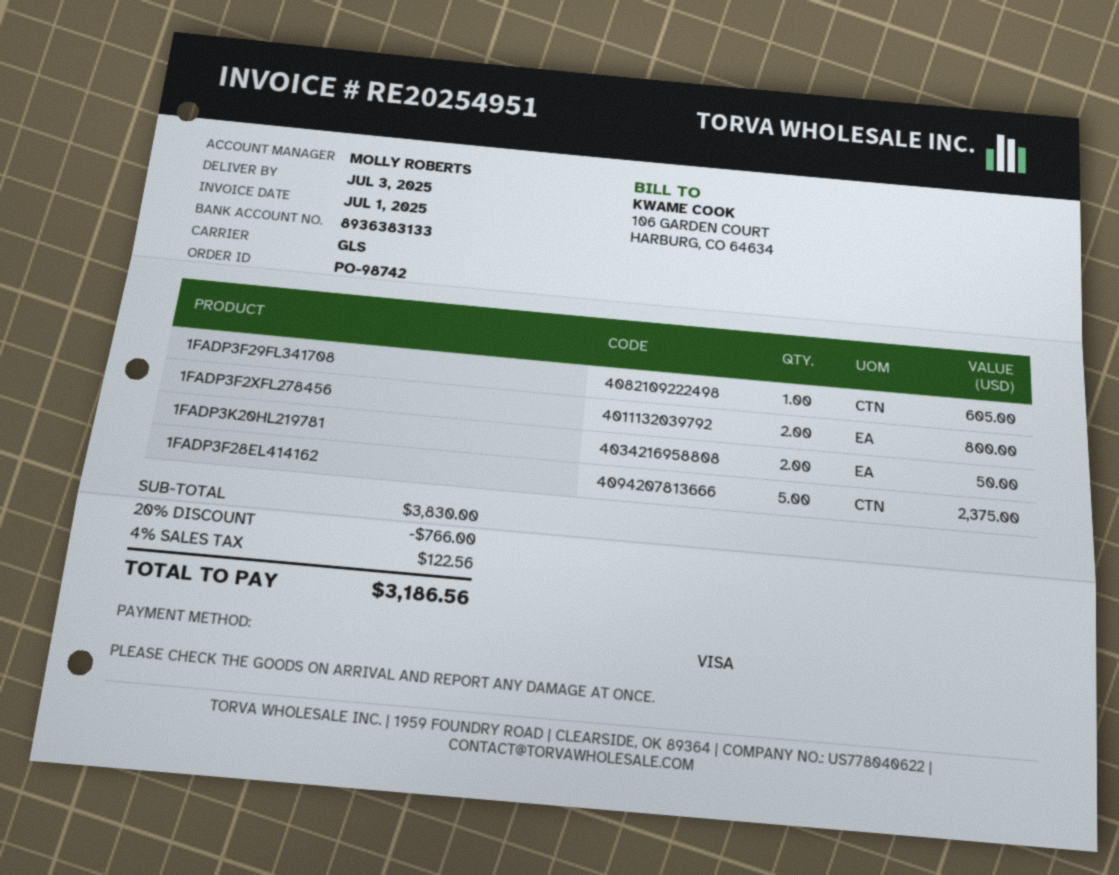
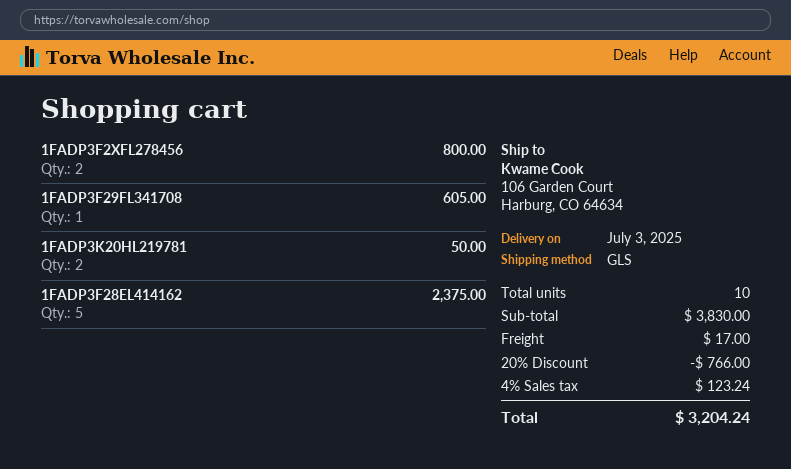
shipping: none -> 17.00
tax: 4% = 122.56 -> 4% = 123.24
total: 3186.56 -> 3204.24

